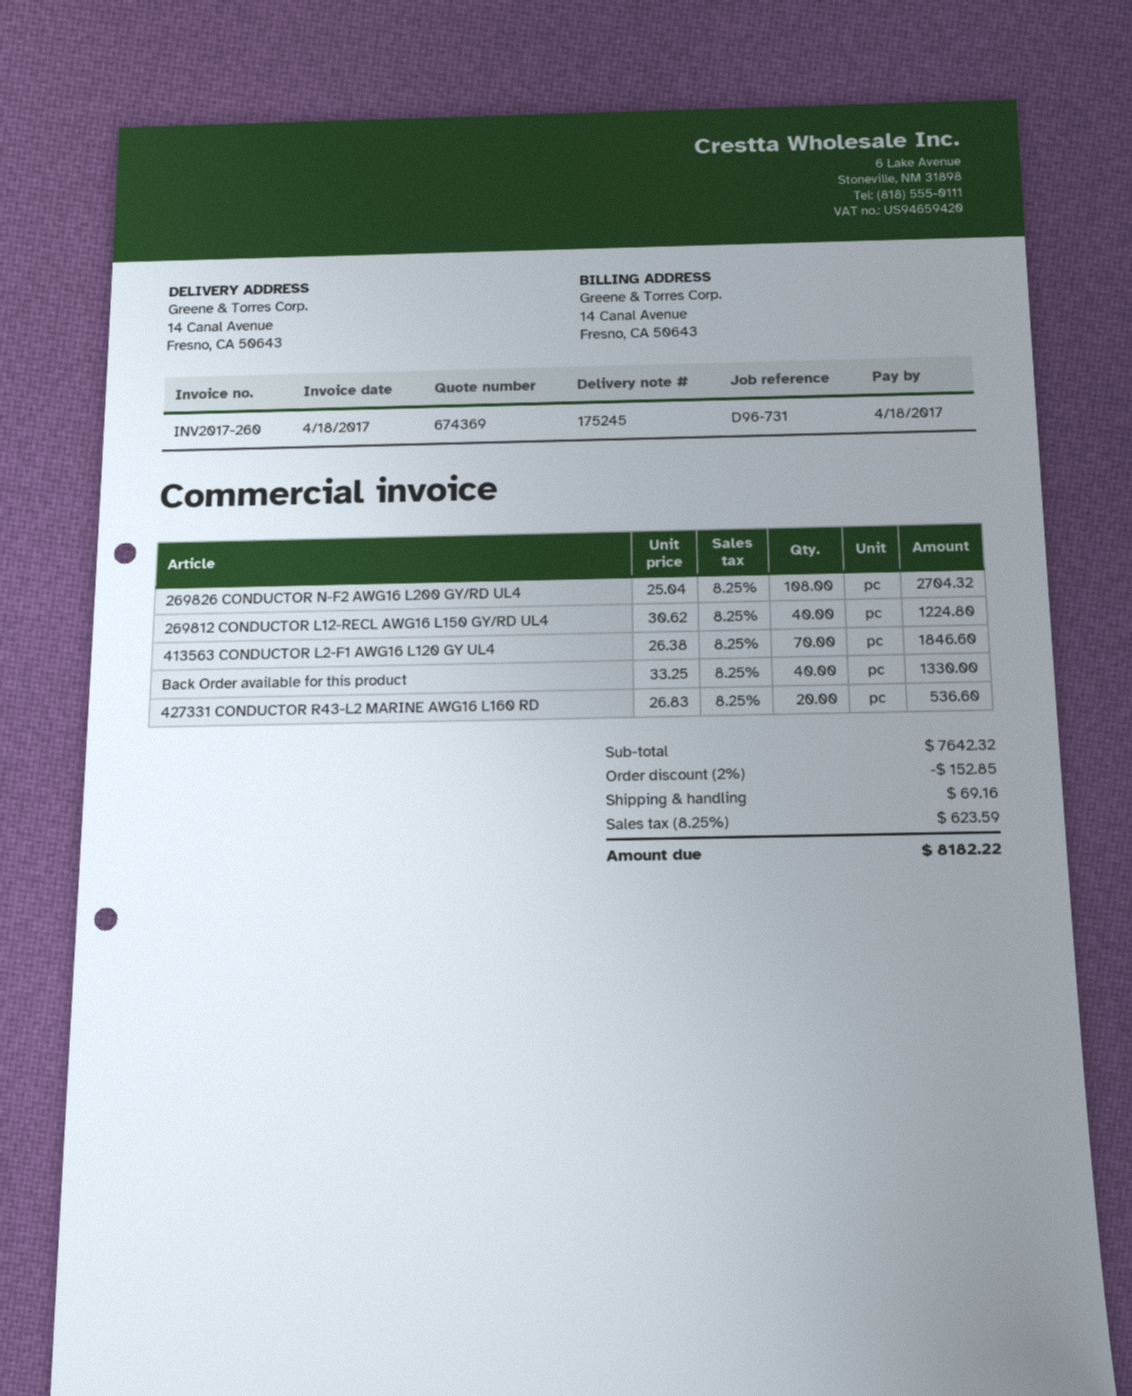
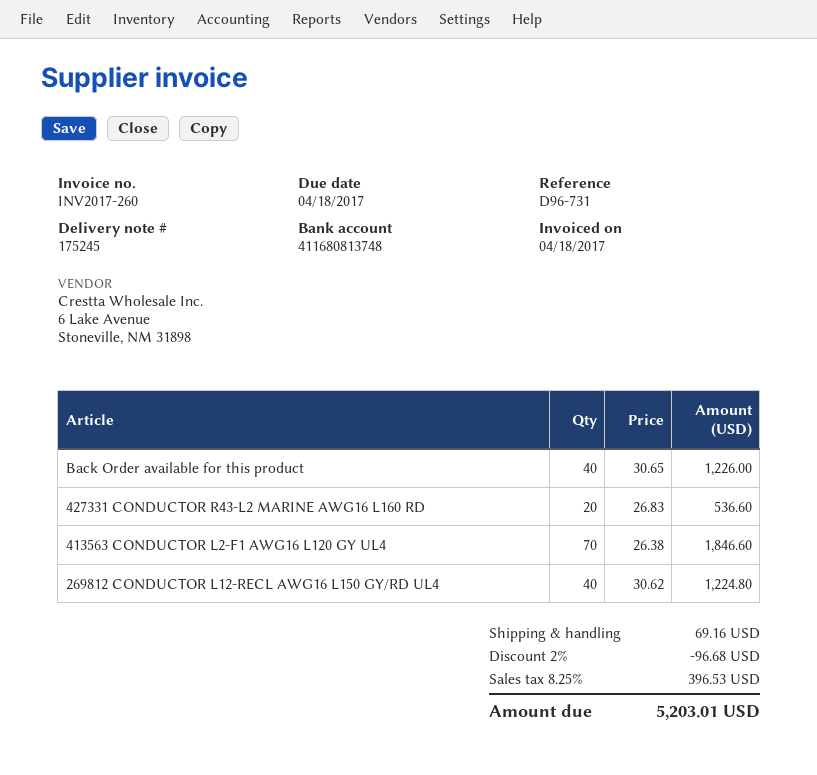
269826 CONDUCTOR N-F2 AWG16 L200 GY/RD UL4: 108 x 25.04 = 2704.32 -> none
Back Order available for this product: 40 x 33.25 = 1330.00 -> 40 x 30.65 = 1226.00
discount: 2% = 152.85 -> 2% = 96.68
tax: 8.25% = 623.59 -> 8.25% = 396.53
total: 8182.22 -> 5203.01

